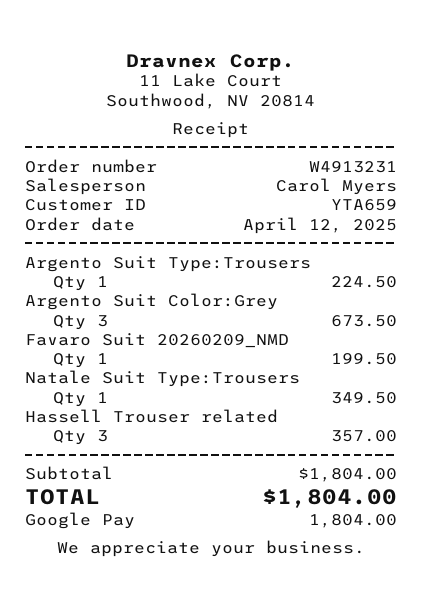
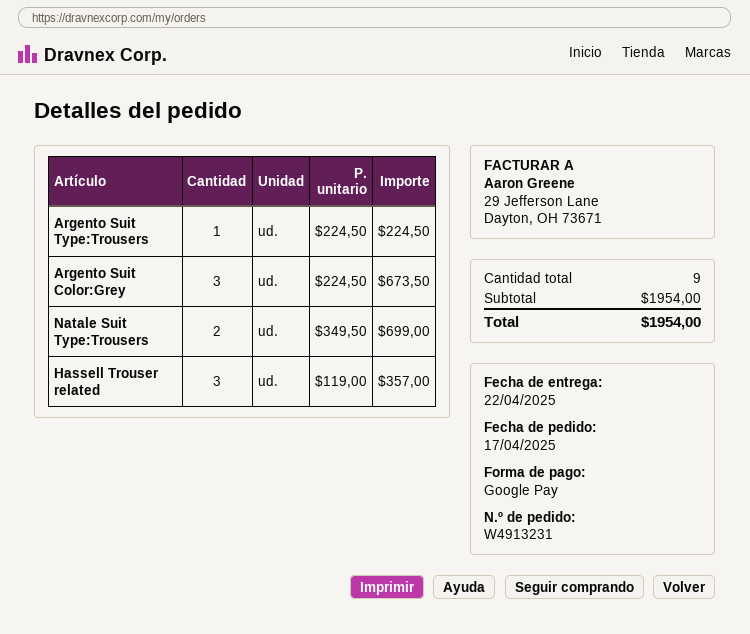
order date: 2025-04-12 -> 2025-04-17
Favaro Suit 20260209_NMD: 1 for 199.50 -> none
Natale Suit Type:Trousers: 1 for 349.50 -> 2 for 699.00
subtotal: 1804.00 -> 1954.00
total: 1804.00 -> 1954.00

